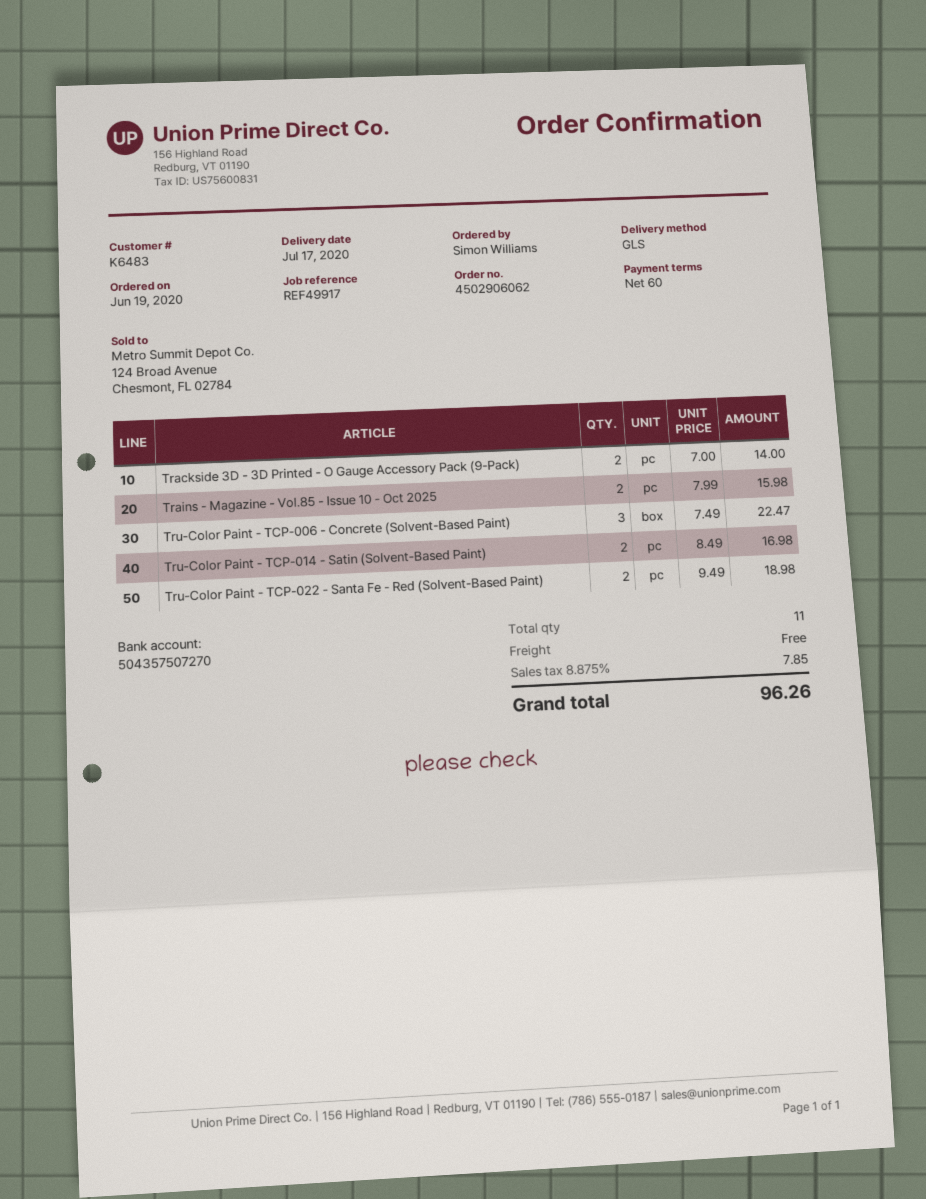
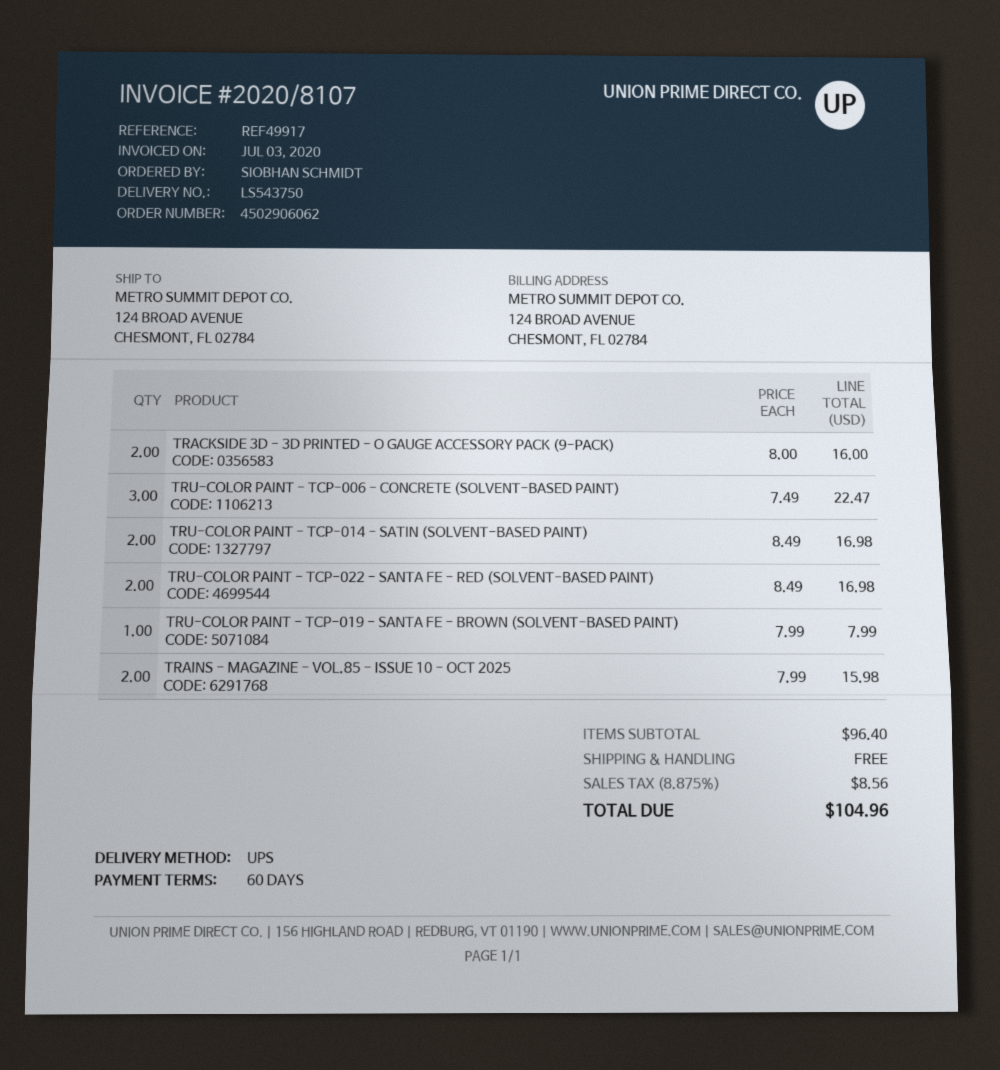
ordered by: Simon Williams -> SIOBHAN SCHMIDT
shipping method: GLS -> UPS
Trackside 3D - 3D Printed - O Gauge Accessory Pack (9-Pack): 2 x 7.00 = 14.00 -> 2 x 8.00 = 16.00
Tru-Color Paint - TCP-022 - Santa Fe - Red (Solvent-Based Paint): 2 x 9.49 = 18.98 -> 2 x 8.49 = 16.98
TRU-COLOR PAINT - TCP-019 - SANTA FE - BROWN (SOLVENT-BASED PAINT): none -> 1 x 7.99 = 7.99
tax: 8.875% = 7.85 -> 8.875% = 8.56
total: 96.26 -> 104.96

